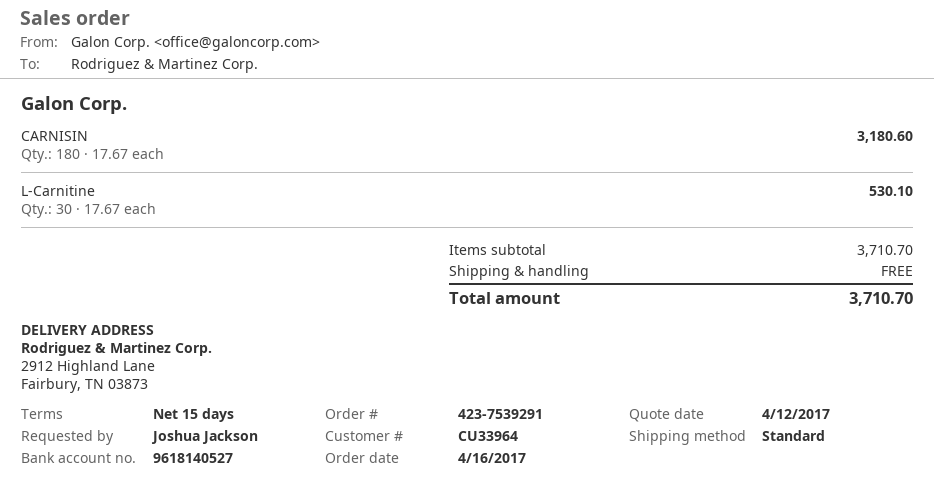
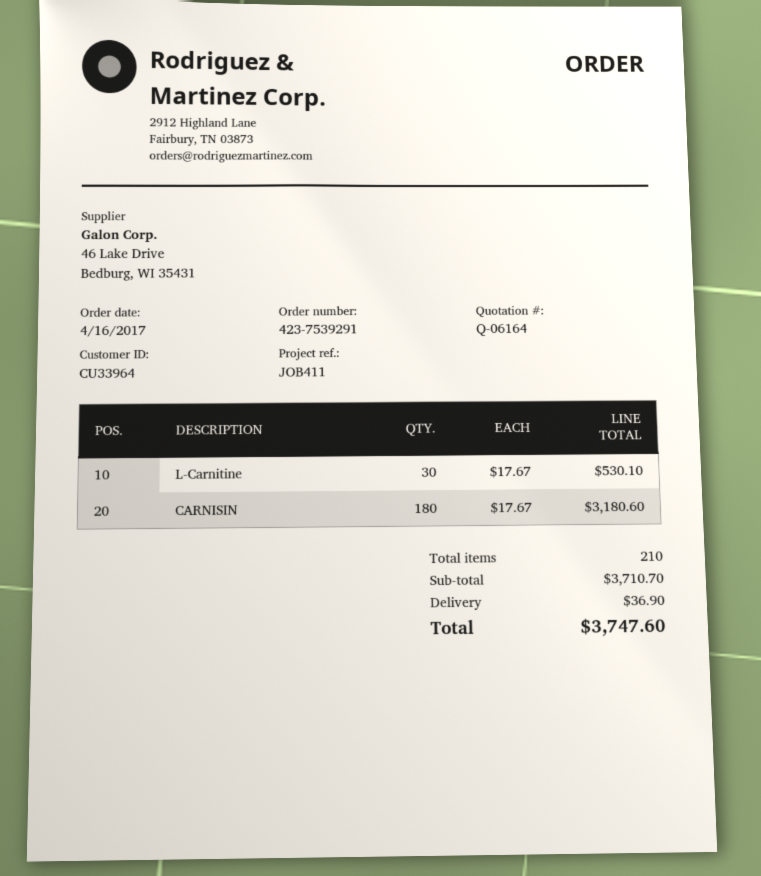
shipping: 0.00 -> 36.90
total: 3710.70 -> 3747.60

